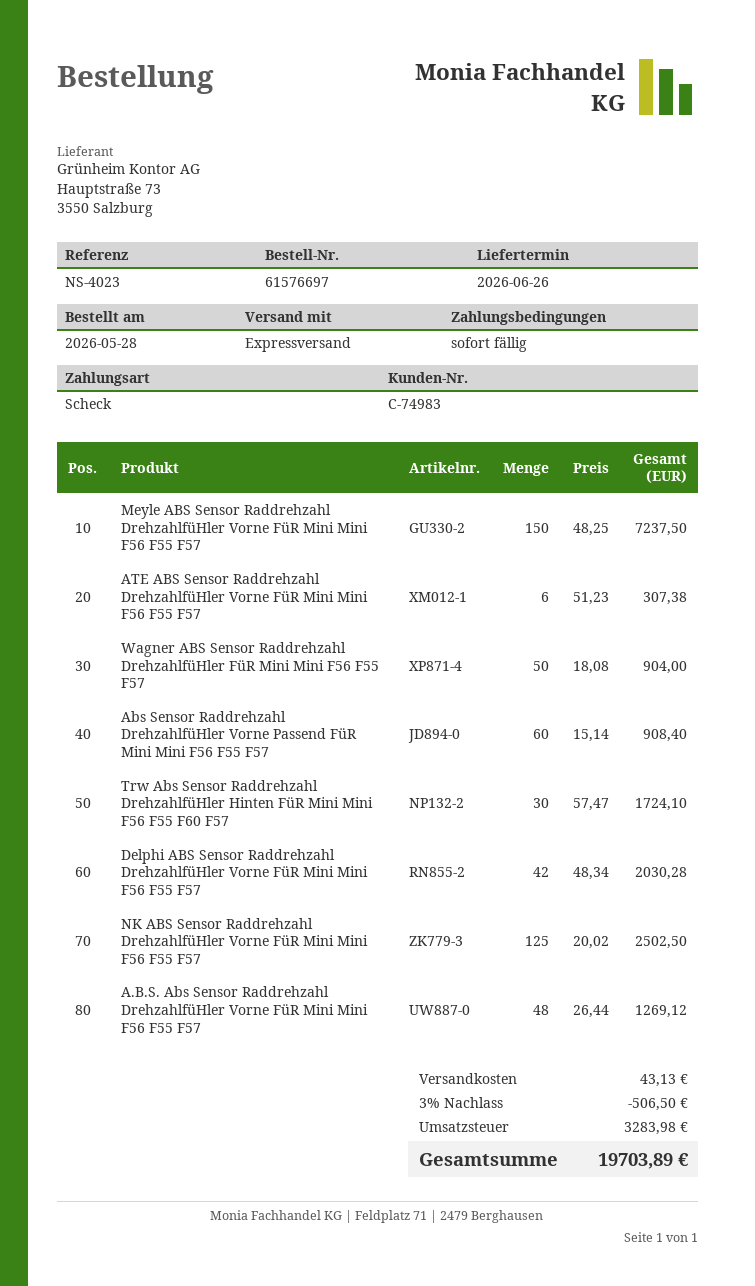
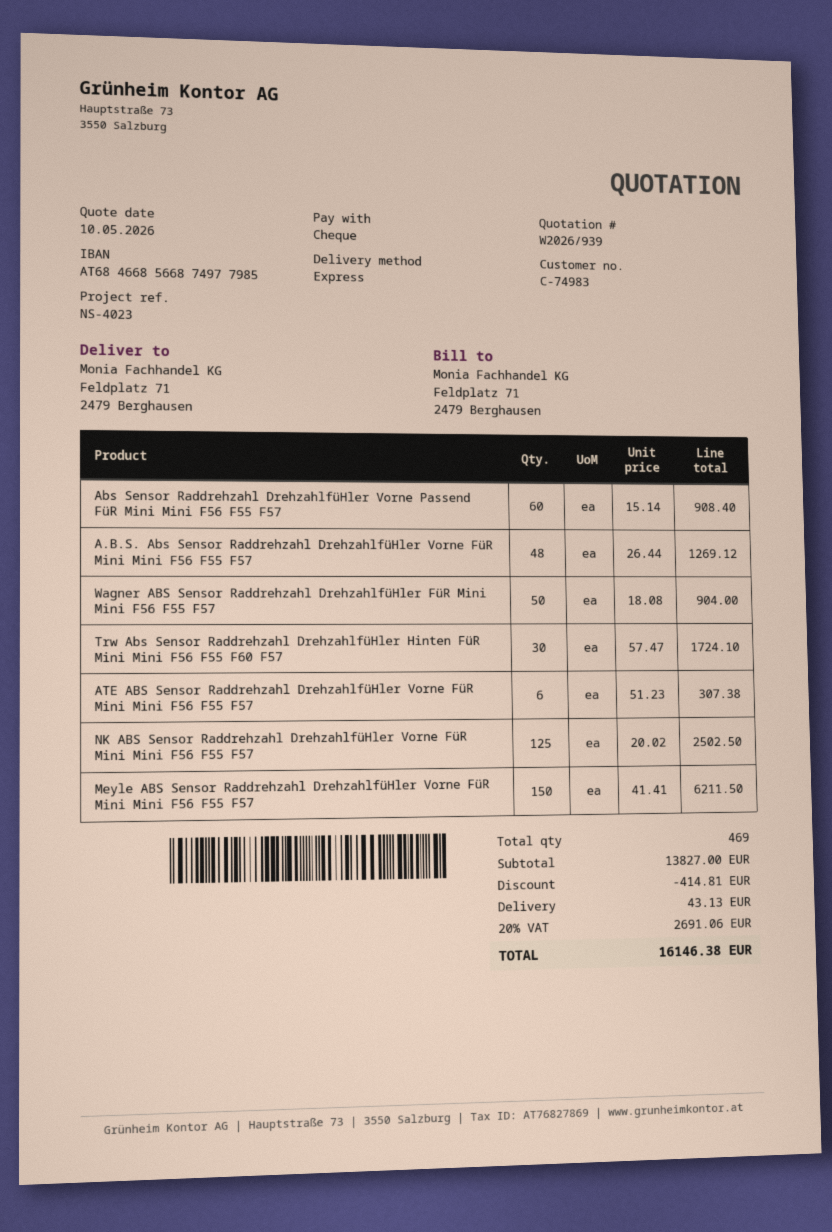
Meyle ABS Sensor Raddrehzahl DrehzahlfüHler Vorne FüR Mini Mini F56 F55 F57: 150 x 48.25 = 7237.50 -> 150 x 41.41 = 6211.50
Delphi ABS Sensor Raddrehzahl DrehzahlfüHler Vorne FüR Mini Mini F56 F55 F57: 42 x 48.34 = 2030.28 -> none
discount: 506.50 -> 414.81
tax: 3283.98 -> 2691.06
total: 19703.89 -> 16146.38

